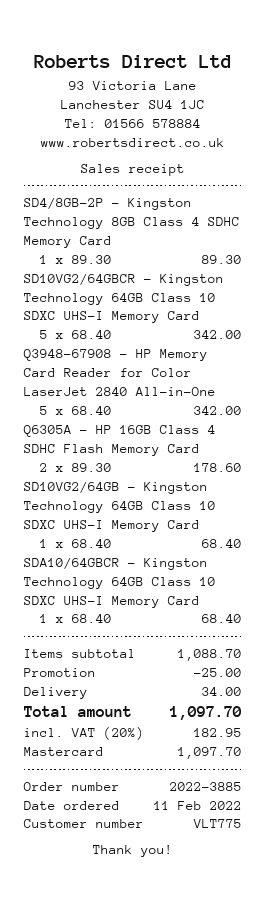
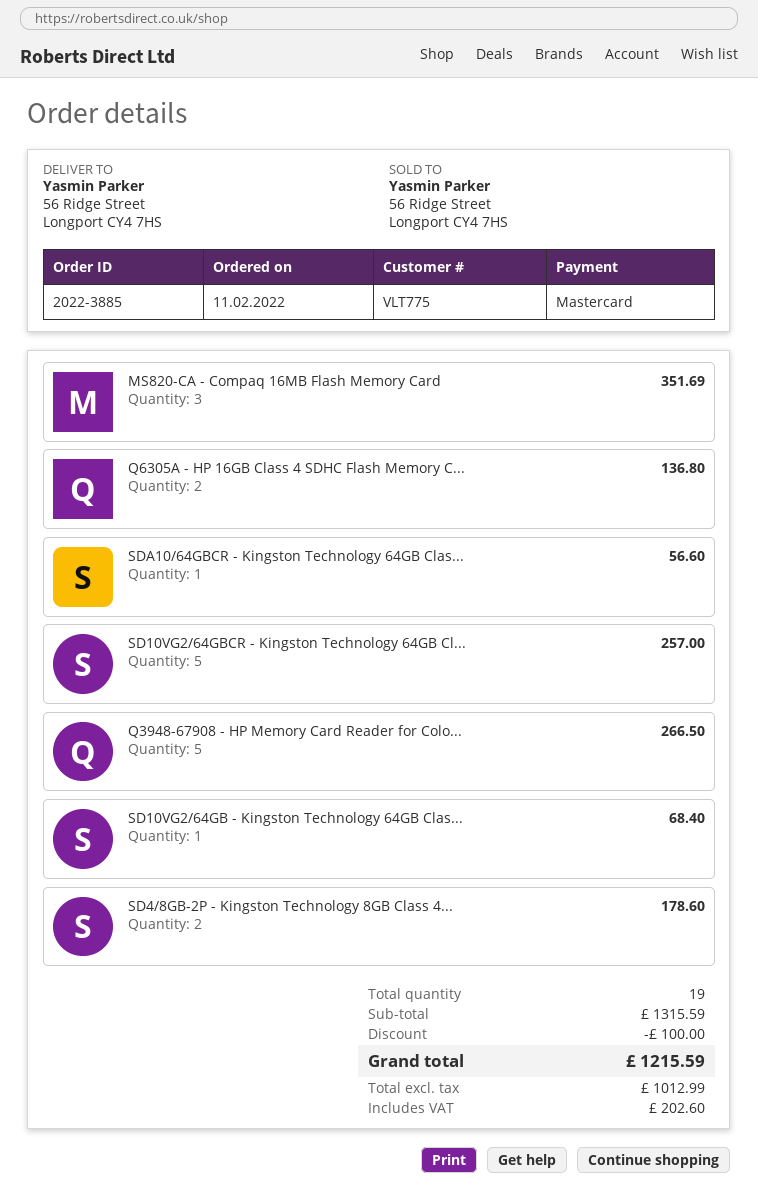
SD4/8GB-2P - Kingston Technology 8GB Class 4 SDHC Memory Card: 1 for 89.30 -> 2 for 178.60
SD10VG2/64GBCR - Kingston Technology 64GB Class 10 SDXC UHS-I Memory Card: 5 for 342.00 -> 5 for 257.00
Q3948-67908 - HP Memory Card Reader for Color LaserJet 2840 All-in-One: 5 for 342.00 -> 5 for 266.50
Q6305A - HP 16GB Class 4 SDHC Flash Memory Card: 2 for 178.60 -> 2 for 136.80
SDA10/64GBCR - Kingston Technology 64GB Class 10 SDXC UHS-I Memory Card: 1 for 68.40 -> 1 for 56.60
MS820-CA - Compaq 16MB Flash Memory Card: none -> 3 for 351.69
subtotal: 1088.70 -> 1315.59
discount: 25.00 -> 100.00
shipping: 34.00 -> none
tax: 182.95 -> 202.60
total: 1097.70 -> 1215.59

